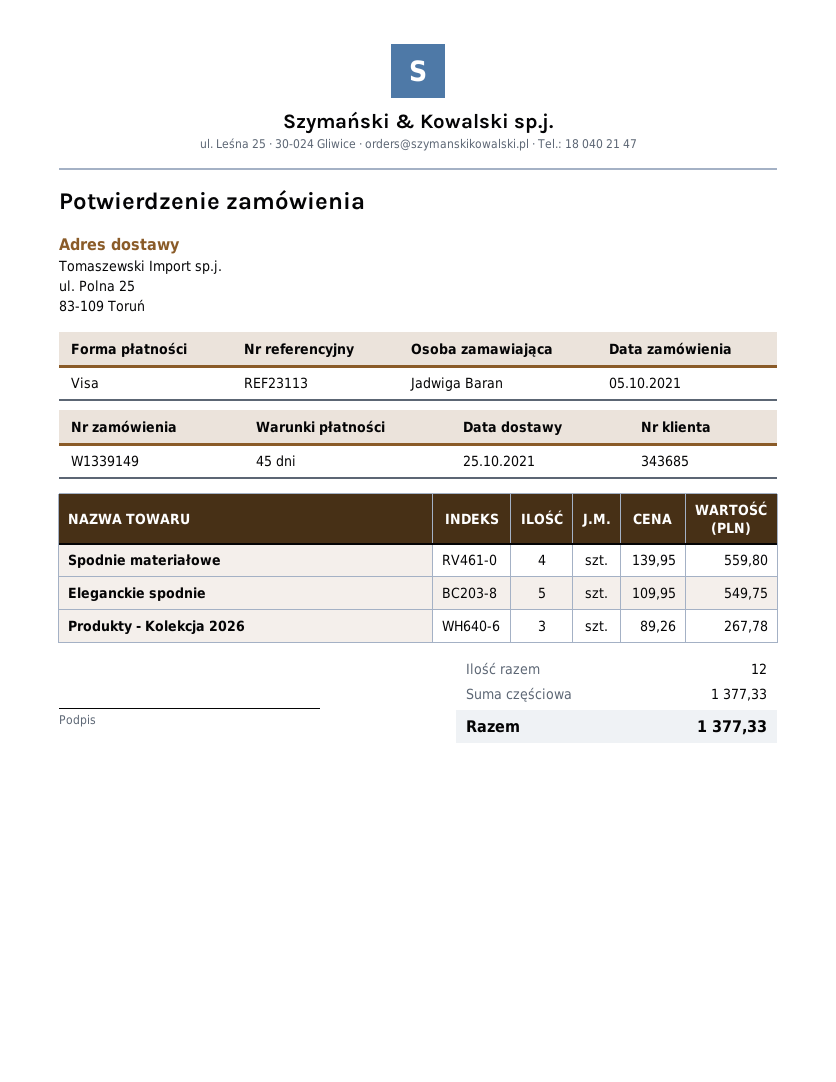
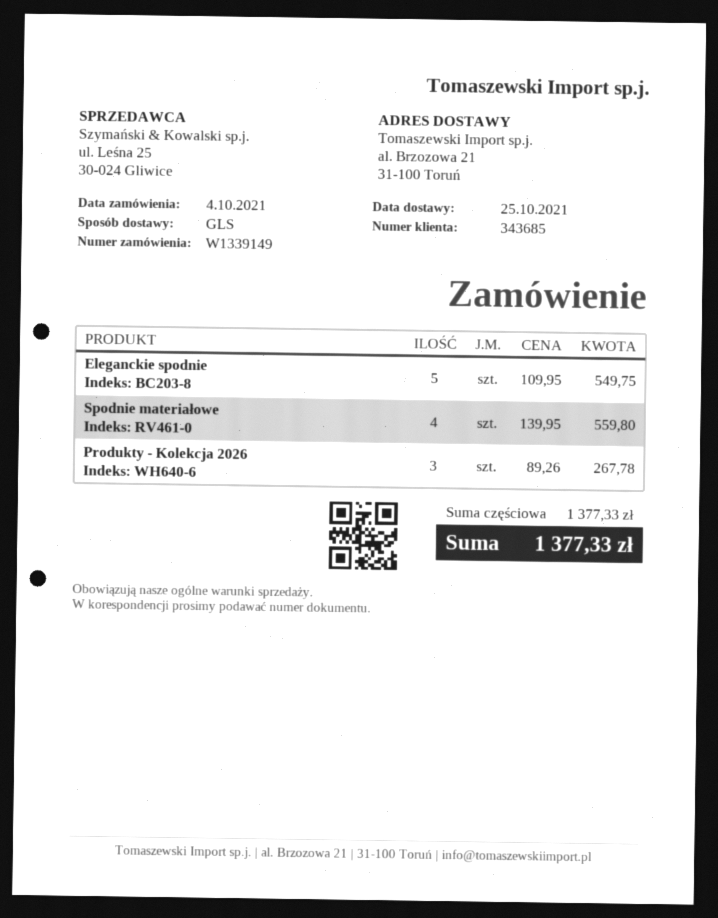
order date: 2021-10-05 -> 2021-10-04
ship to: ul. Polna 25, 83-109 Toruń -> al. Brzozowa 21, 31-100 Toruń

